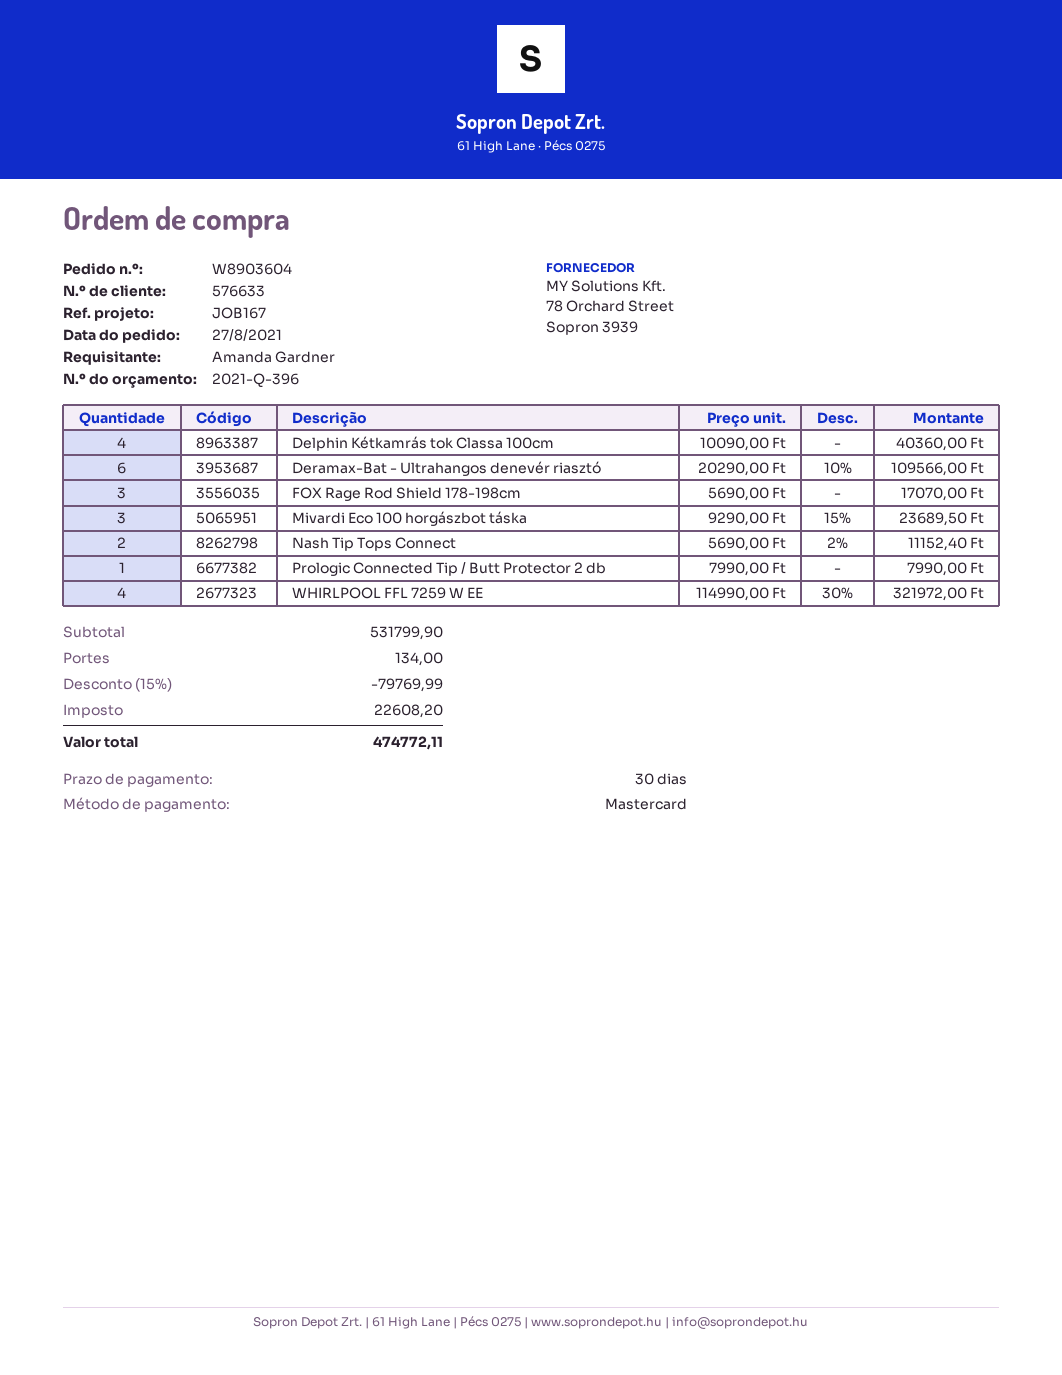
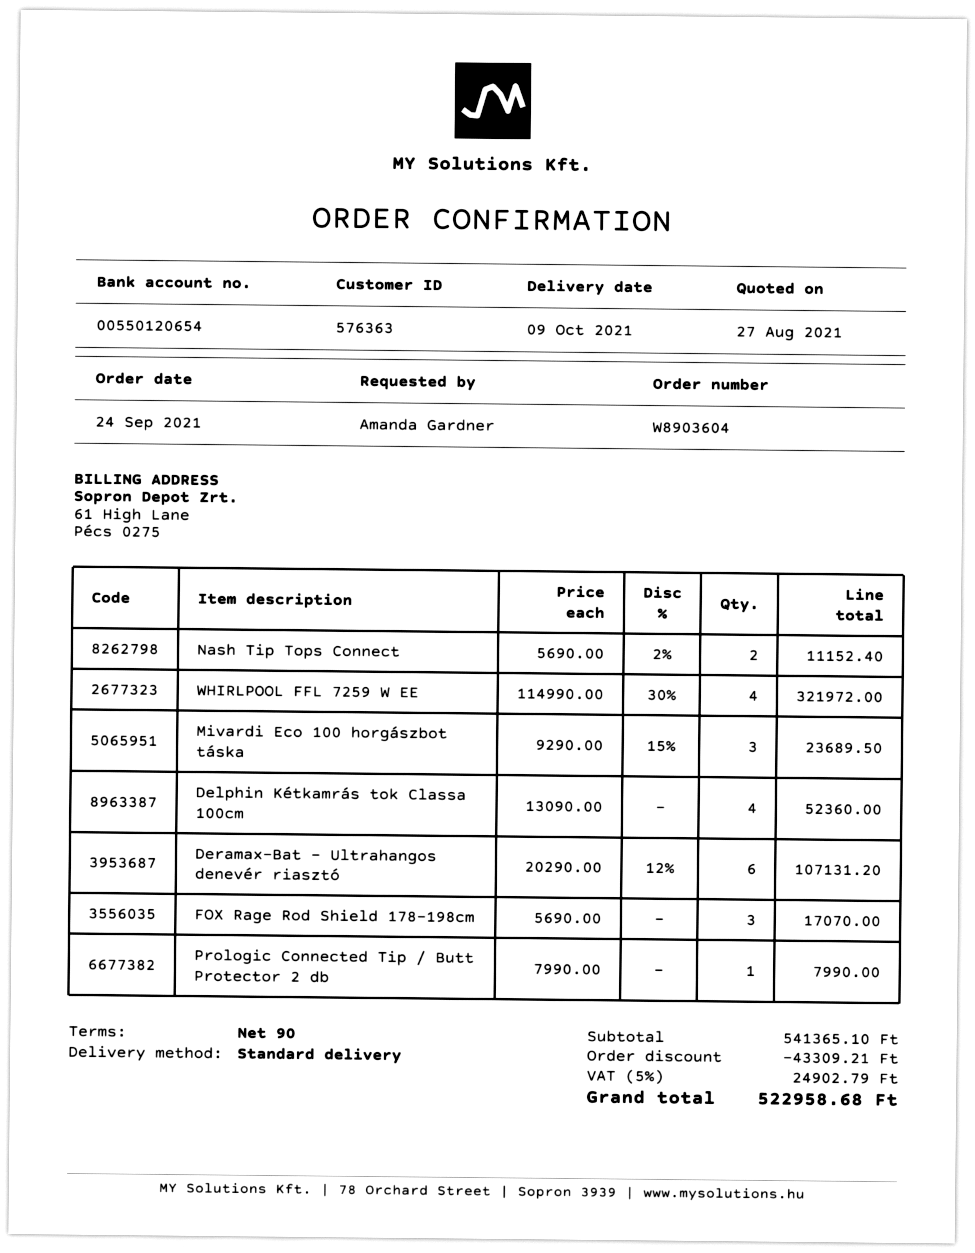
order date: 2021-08-27 -> 2021-09-24
payment terms: 30 days -> 90 days
customer number: 576633 -> 576363
Delphin Kétkamrás tok Classa 100cm: 4 x 10090.00 = 40360.00 -> 4 x 13090.00 = 52360.00
Deramax-Bat - Ultrahangos denevér riasztó: 6 x 20290.00 - 10% = 109566.00 -> 6 x 20290.00 - 12% = 107131.20
subtotal: 531799.90 -> 541365.10
discount: 79769.99 -> 43309.21
shipping: 134.00 -> none
tax: 22608.20 -> 24902.79
total: 474772.11 -> 522958.68

